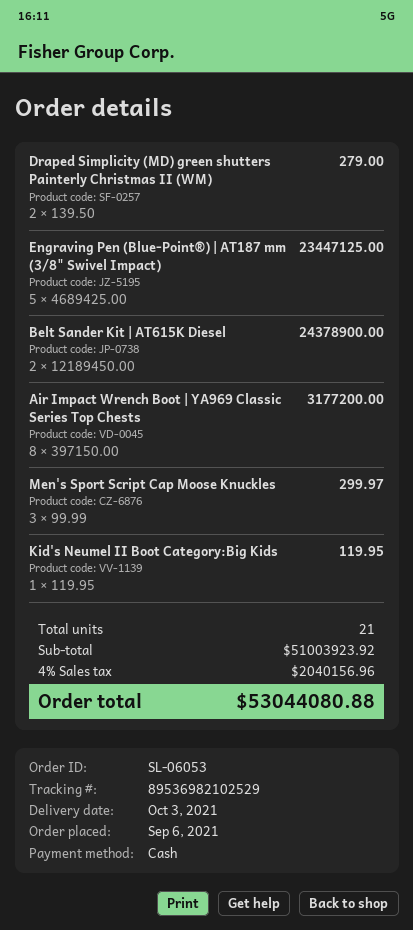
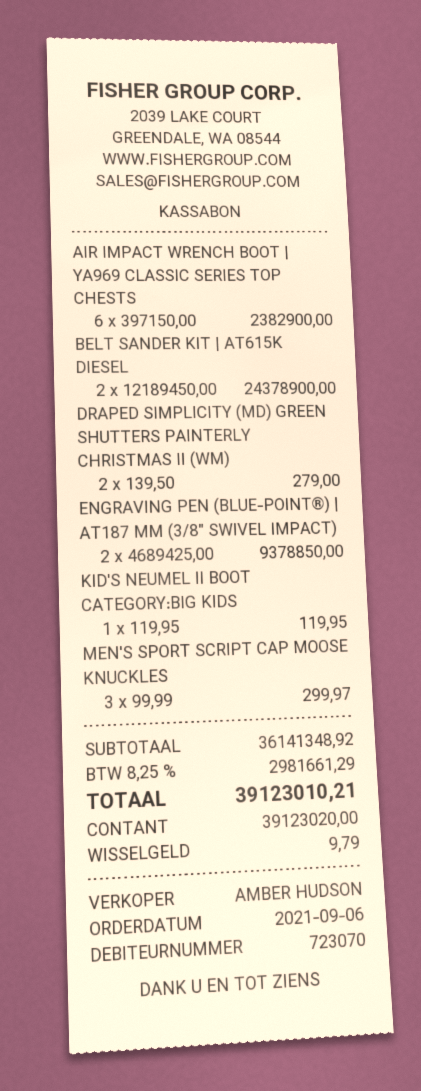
Engraving Pen (Blue-Point®) | AT187 mm (3/8" Swivel Impact): 5 x 4689425.00 = 23447125.00 -> 2 x 4689425.00 = 9378850.00
Air Impact Wrench Boot | YA969 Classic Series Top Chests: 8 x 397150.00 = 3177200.00 -> 6 x 397150.00 = 2382900.00
subtotal: 51003923.92 -> 36141348.92
tax: 4% = 2040156.96 -> 8.25% = 2981661.29
total: 53044080.88 -> 39123010.21

